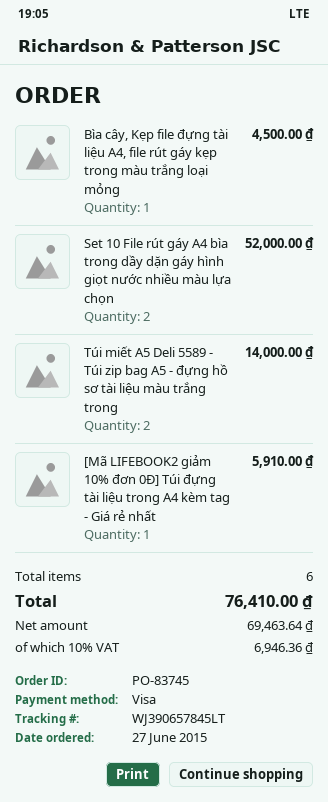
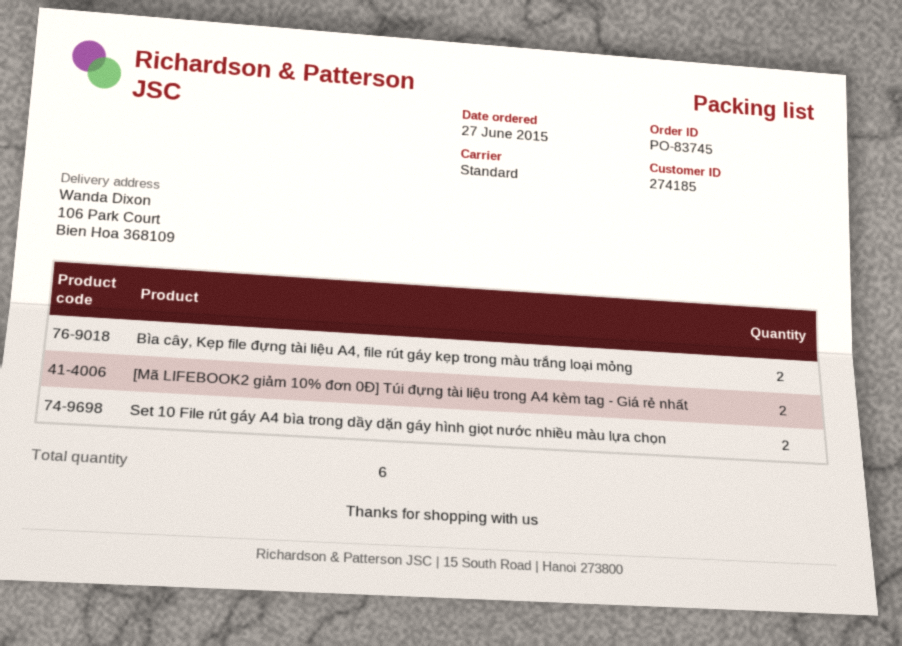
Bìa cây, Kẹp file đựng tài liệu A4, file rút gáy kẹp trong màu trắng loại mỏng: 1 -> 2
Túi miết A5 Deli 5589 - Túi zip bag A5 - đựng hồ sơ tài liệu màu trắng trong: 2 -> none
[Mã LIFEBOOK2 giảm 10% đơn 0Đ] Túi đựng tài liệu trong A4 kèm tag - Giá rẻ nhất: 1 -> 2

